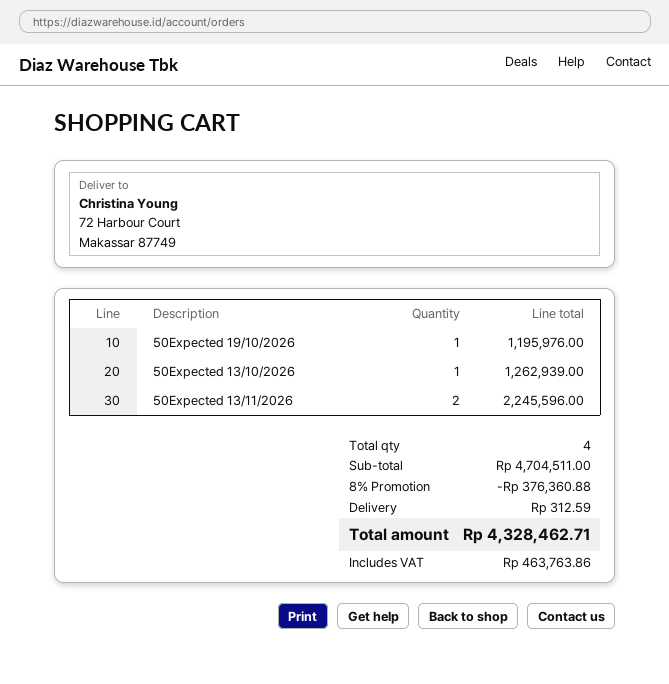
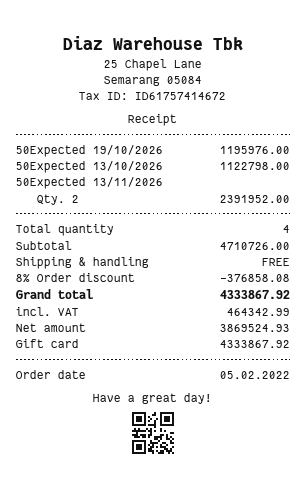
50Expected 13/10/2026: 1 for 1262939.00 -> 1 for 1122798.00
50Expected 13/11/2026: 2 for 2245596.00 -> 2 for 2391952.00
subtotal: 4704511.00 -> 4710726.00
discount: 8% = 376360.88 -> 8% = 376858.08
shipping: 312.59 -> 0.00
tax: 463763.86 -> 464342.99
total: 4328462.71 -> 4333867.92

